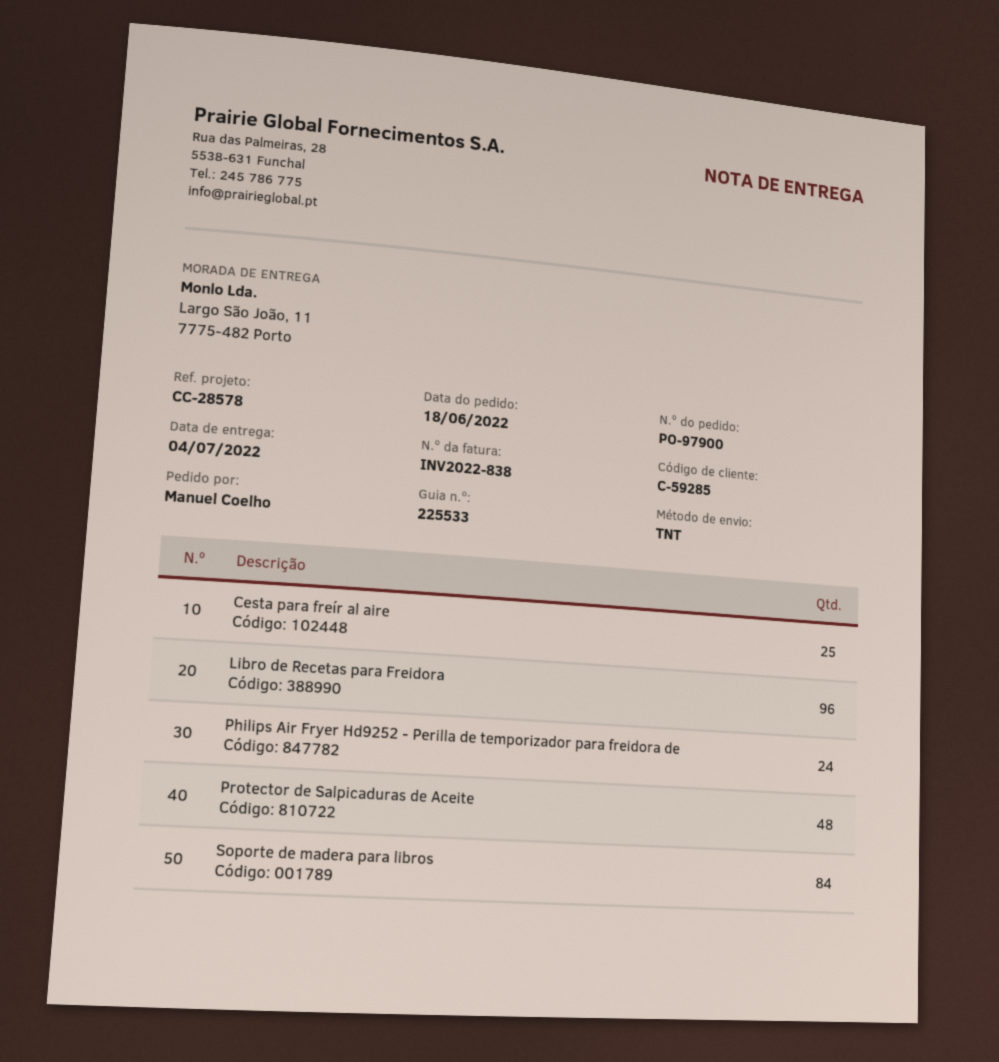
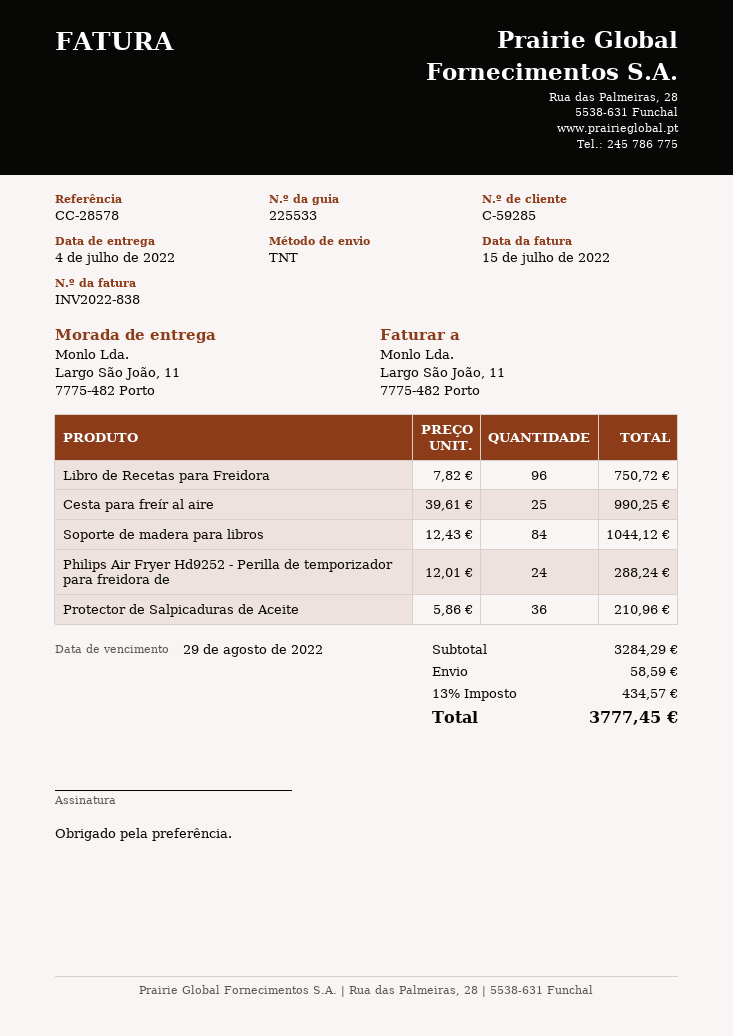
Protector de Salpicaduras de Aceite: 48 -> 36

